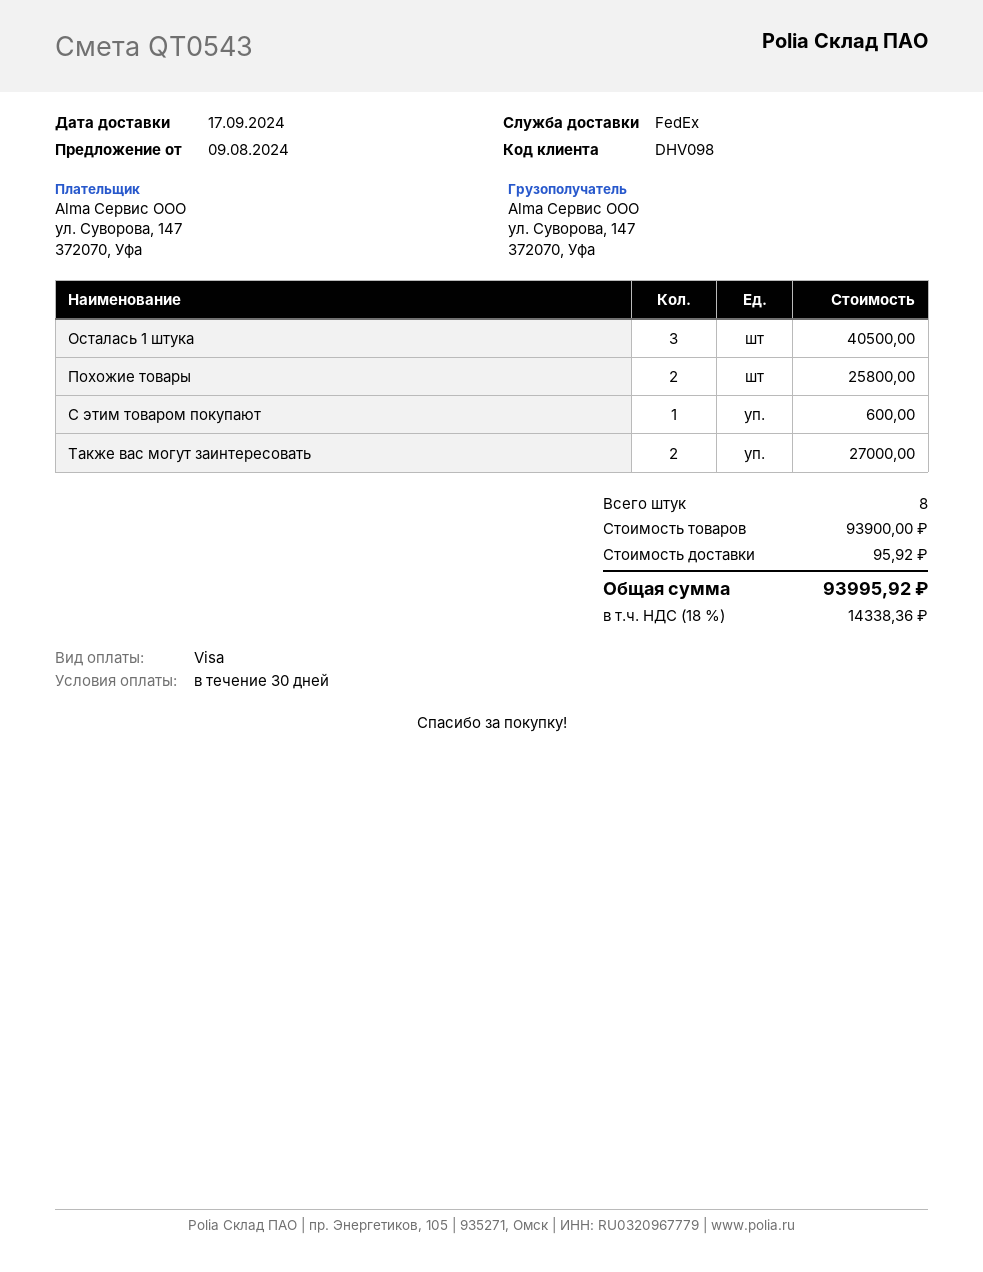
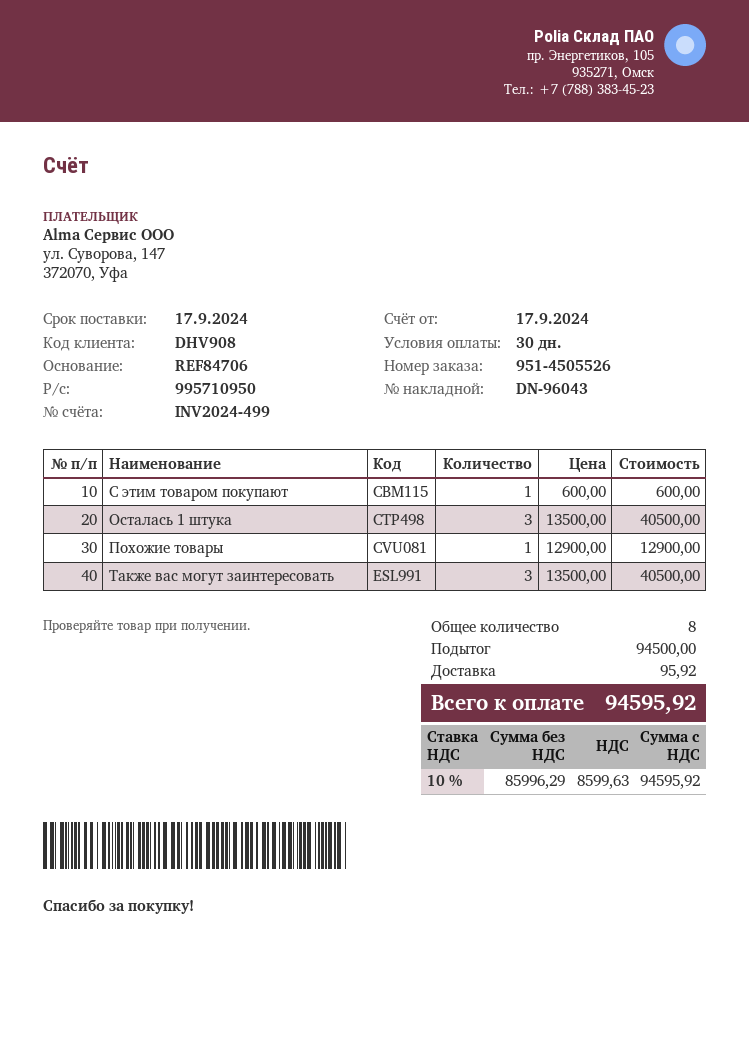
customer number: DHV098 -> DHV908
Похожие товары: 2 for 25800.00 -> 1 for 12900.00
Также вас могут заинтересовать: 2 for 27000.00 -> 3 for 40500.00
subtotal: 93900.00 -> 94500.00
tax: 18% = 14338.36 -> 10% = 8599.63
total: 93995.92 -> 94595.92

